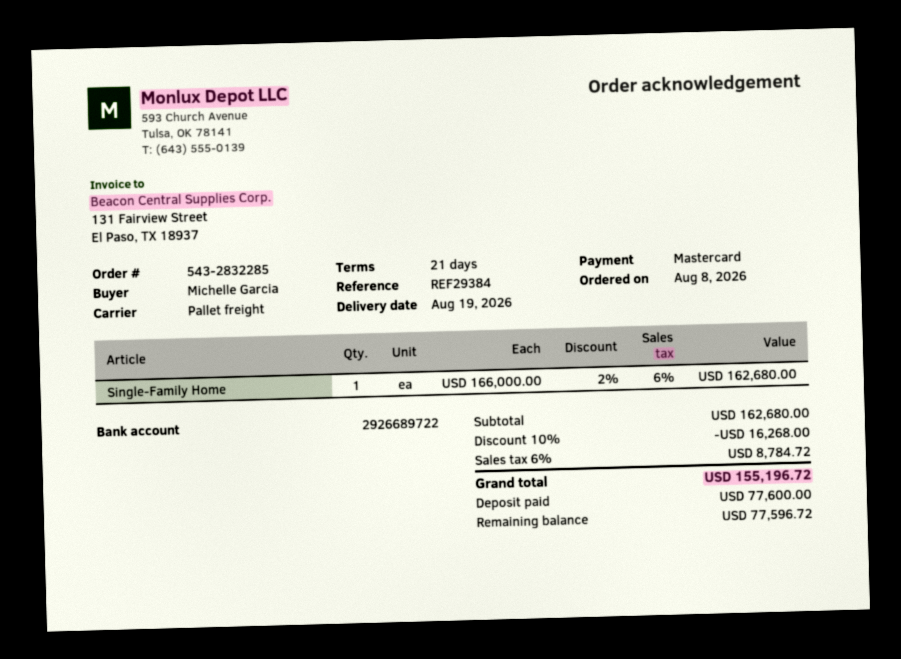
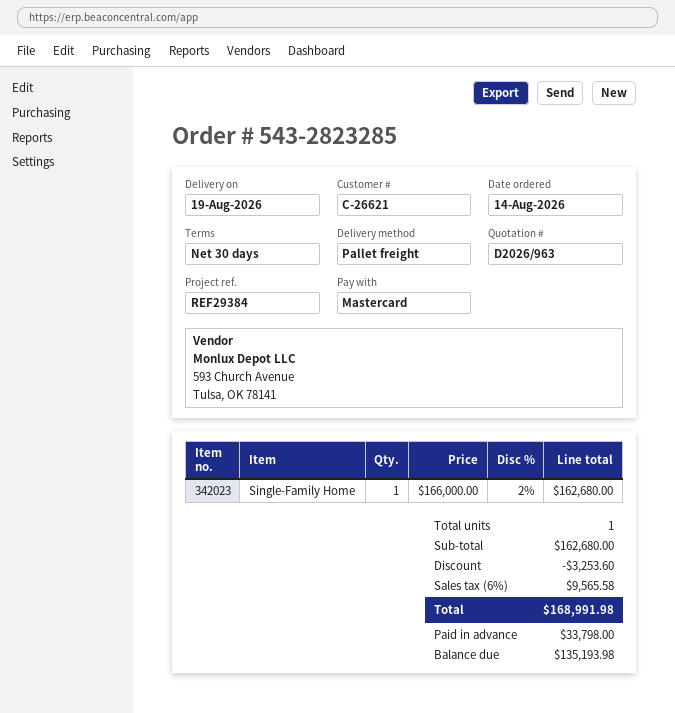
order number: 543-2832285 -> 543-2823285
order date: 2026-08-08 -> 2026-08-14
payment terms: 21 days -> 30 days
discount: 16268.00 -> 3253.60
tax: 6% = 8784.72 -> 6% = 9565.58
total: 155196.72 -> 168991.98
deposit: 77600.00 -> 33798.00
balance: 77596.72 -> 135193.98

